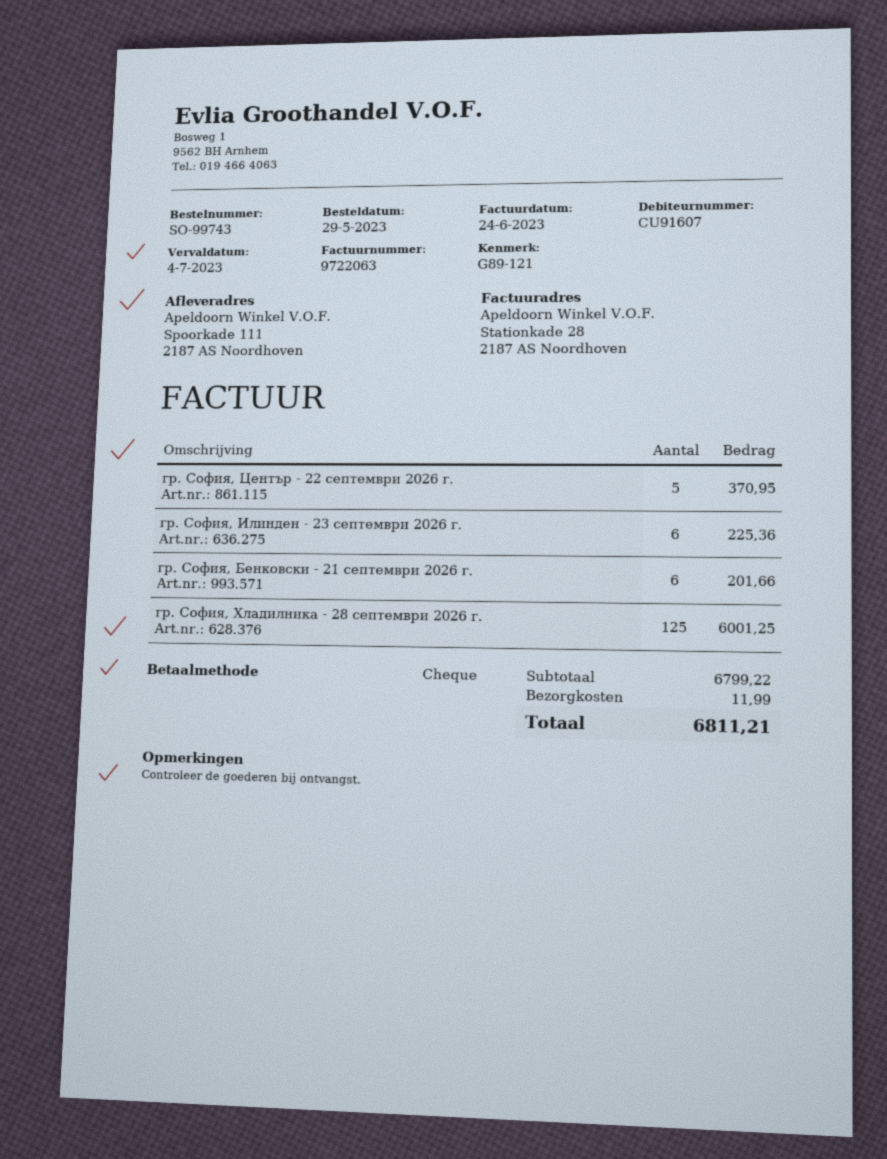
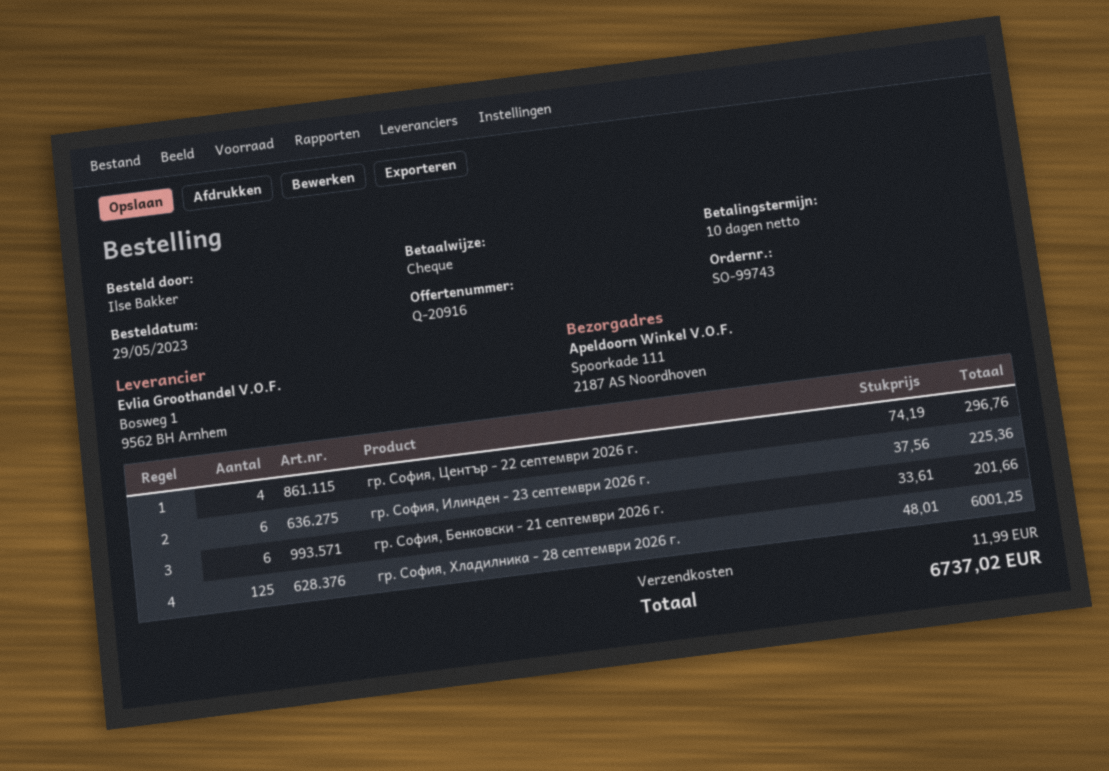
гр. София, Център - 22 септември 2026 г.: 5 for 370.95 -> 4 for 296.76
total: 6811.21 -> 6737.02

